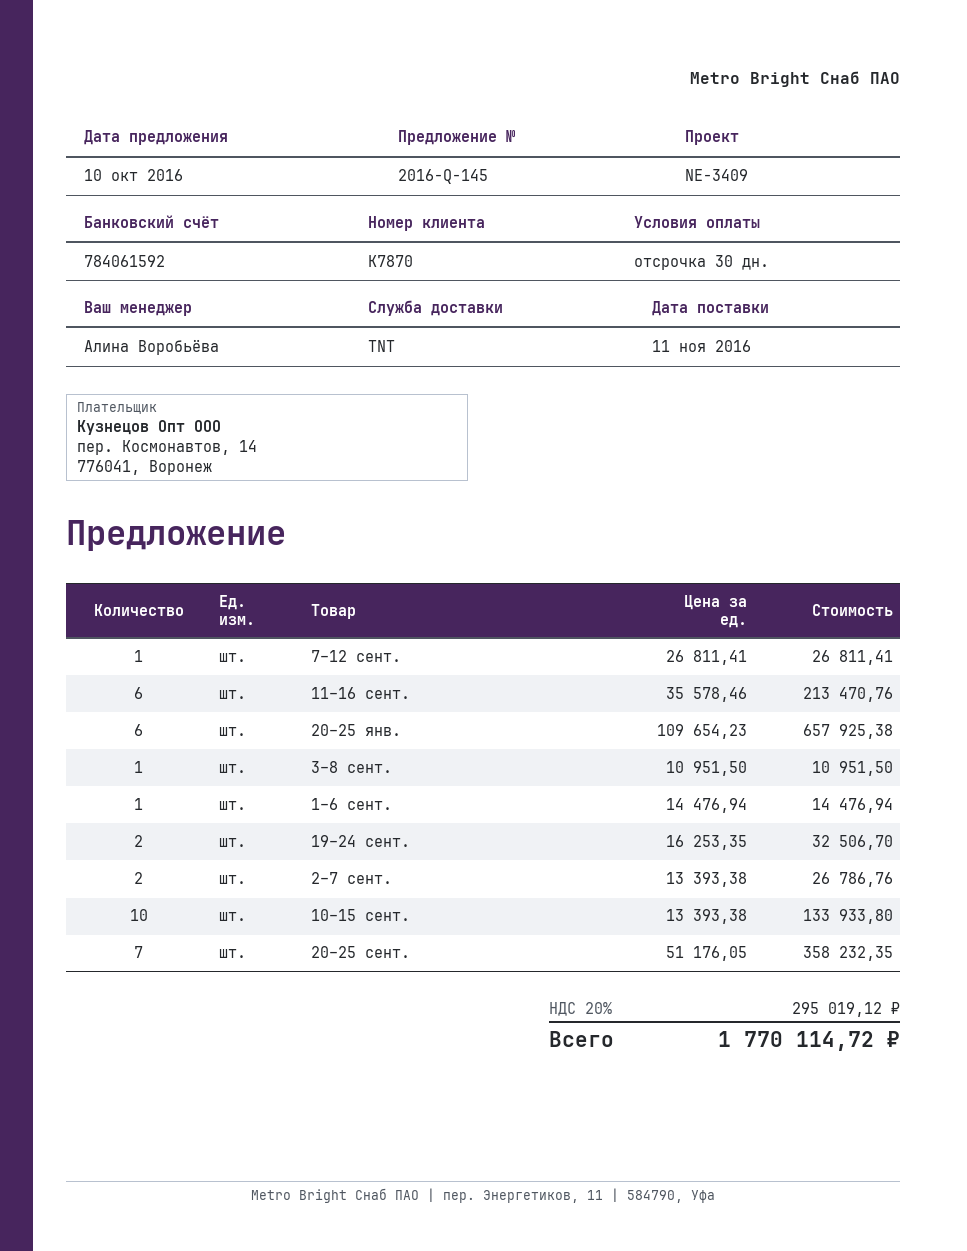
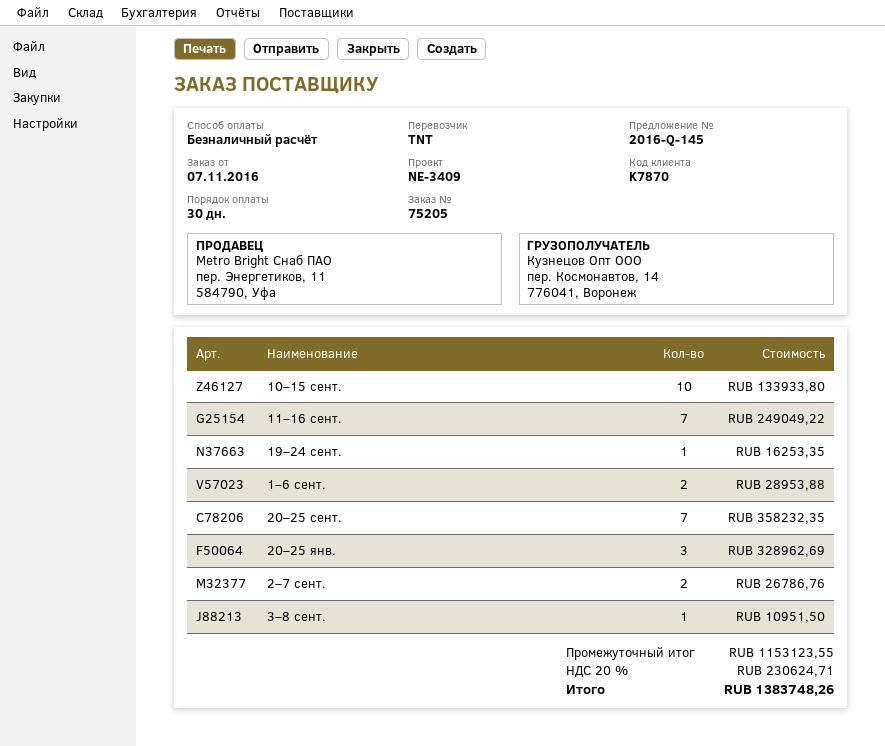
7–12 сент.: 1 for 26811.41 -> none
11–16 сент.: 6 for 213470.76 -> 7 for 249049.22
20–25 янв.: 6 for 657925.38 -> 3 for 328962.69
1–6 сент.: 1 for 14476.94 -> 2 for 28953.88
19–24 сент.: 2 for 32506.70 -> 1 for 16253.35
tax: 20% = 295019.12 -> 20% = 230624.71
total: 1770114.72 -> 1383748.26

